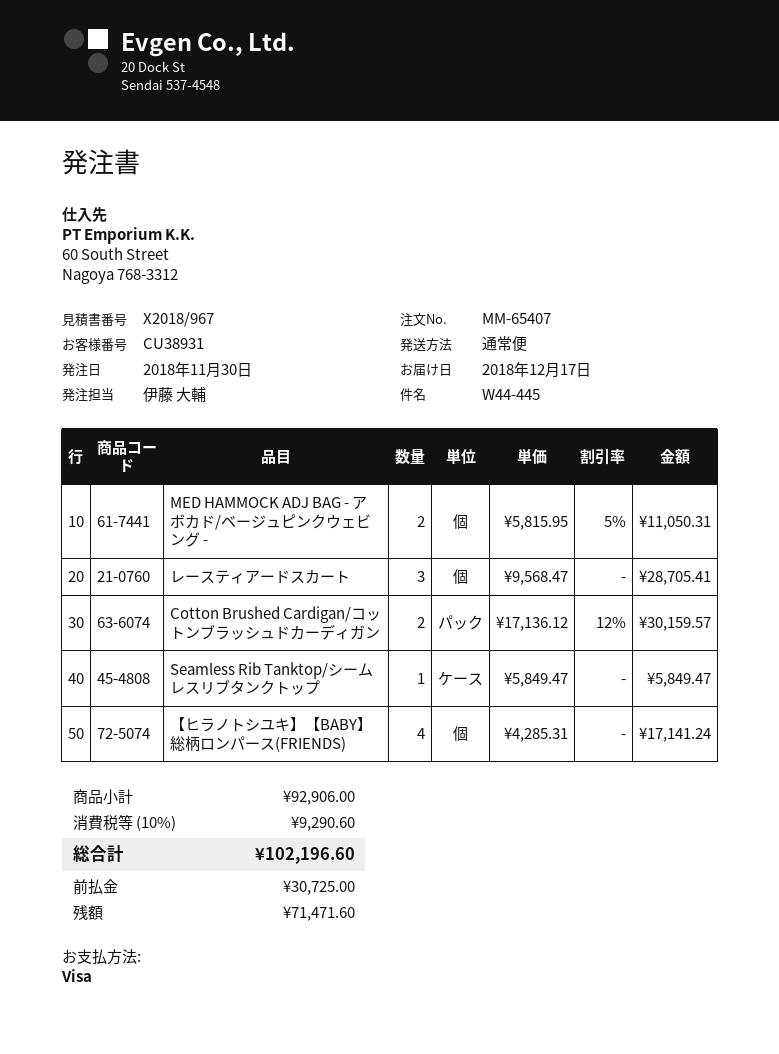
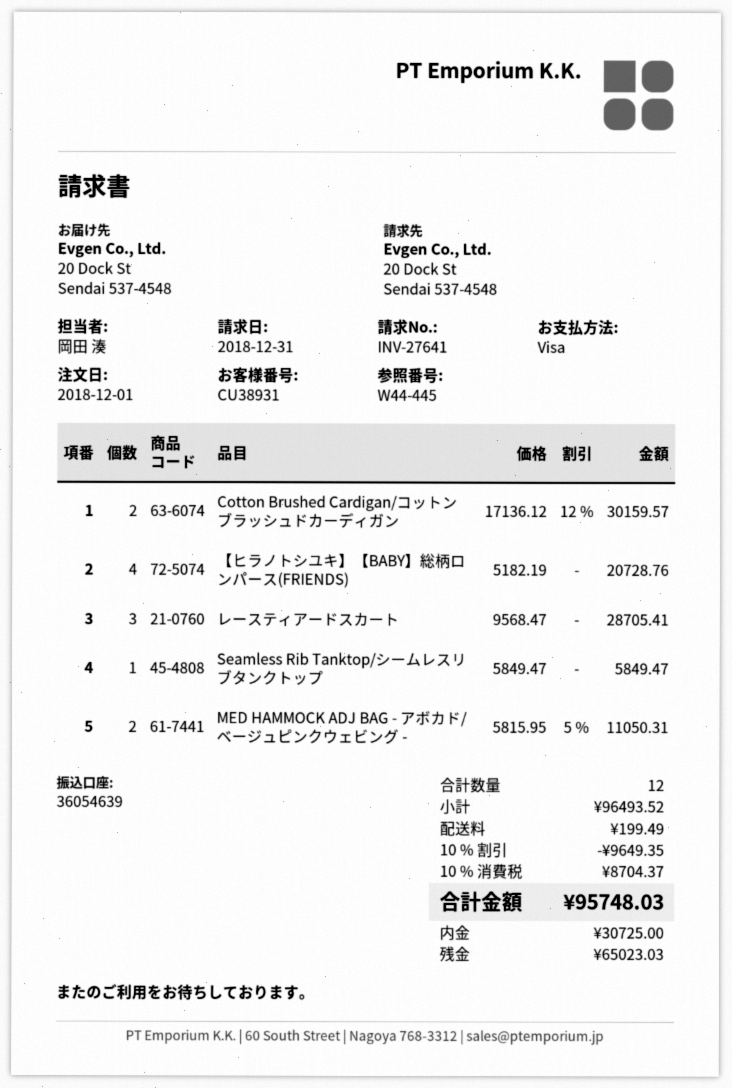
order date: 2018-11-30 -> 2018-12-01
【ヒラノトシユキ】【BABY】総柄ロンパース(FRIENDS): 4 x 4285.31 = 17141.24 -> 4 x 5182.19 = 20728.76
subtotal: 92906.00 -> 96493.52
discount: none -> 10% = 9649.35
shipping: none -> 199.49
tax: 10% = 9290.60 -> 10% = 8704.37
total: 102196.60 -> 95748.03
balance: 71471.60 -> 65023.03

